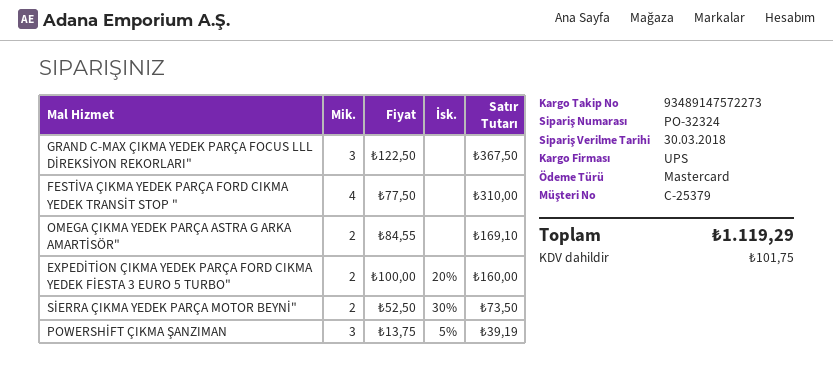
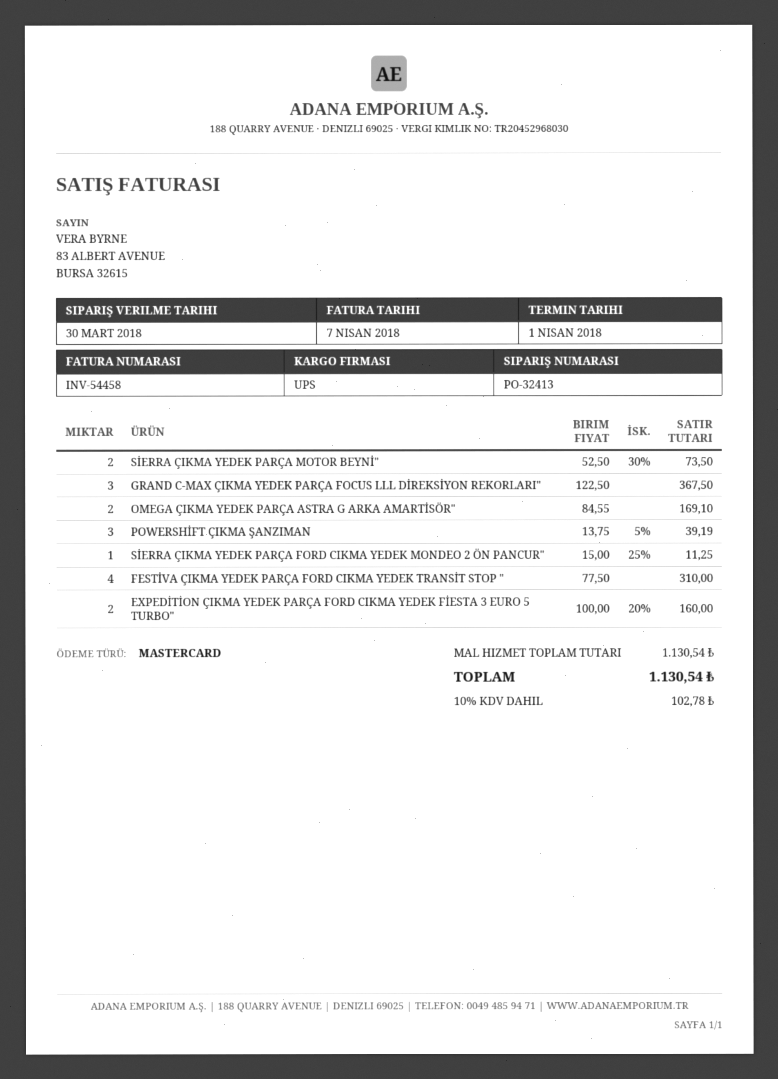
order number: PO-32324 -> PO-32413
SİERRA ÇIKMA YEDEK PARÇA FORD CIKMA YEDEK MONDEO 2 ÖN PANCUR": none -> 1 x 15.00 - 25% = 11.25
tax: 101.75 -> 102.78
total: 1119.29 -> 1130.54

